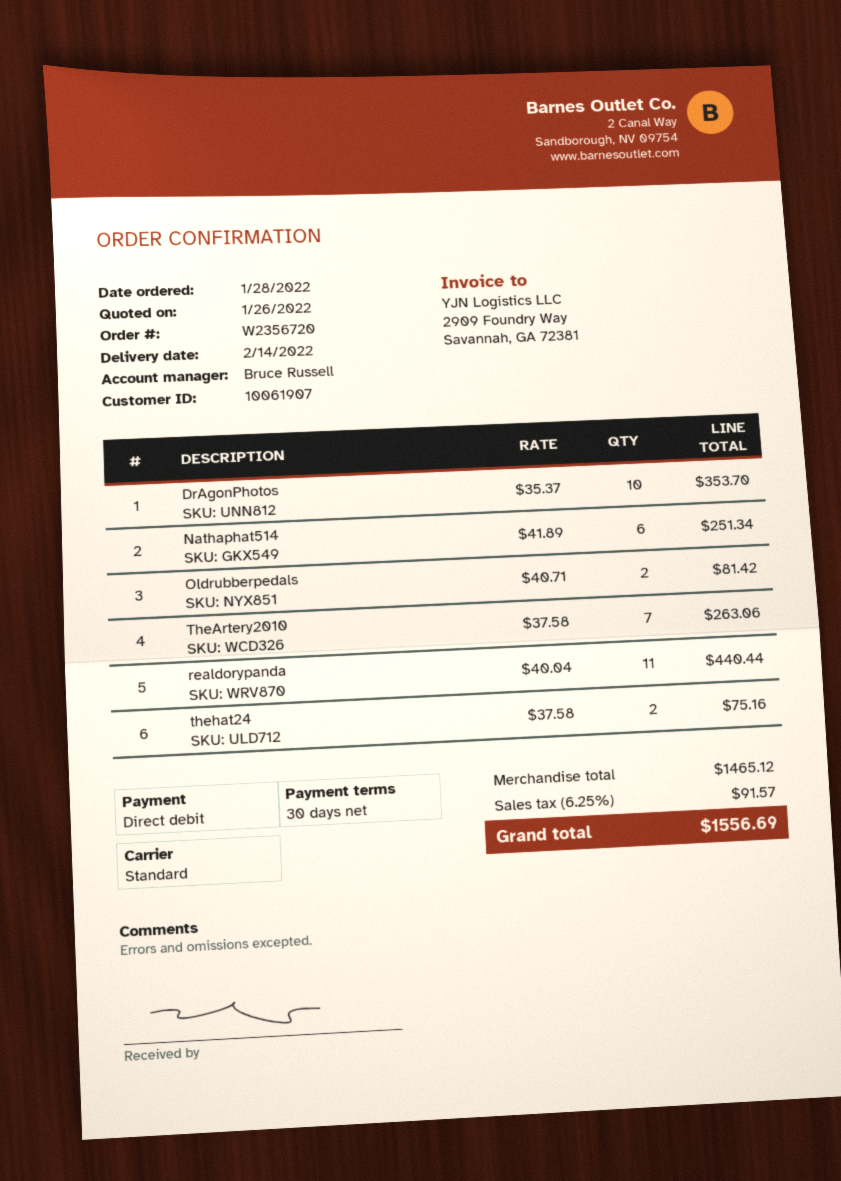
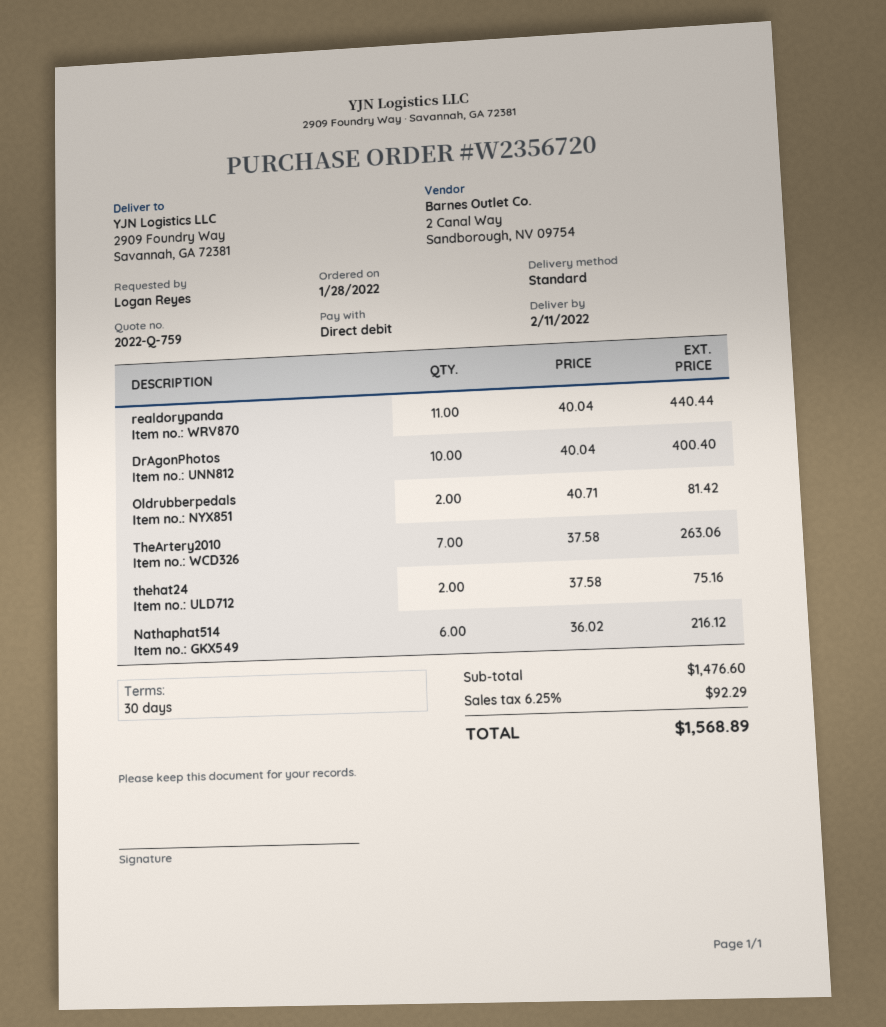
delivery date: 2022-02-14 -> 2022-02-11
DrAgonPhotos: 10 x 35.37 = 353.70 -> 10 x 40.04 = 400.40
Nathaphat514: 6 x 41.89 = 251.34 -> 6 x 36.02 = 216.12
subtotal: 1465.12 -> 1476.60
tax: 6.25% = 91.57 -> 6.25% = 92.29
total: 1556.69 -> 1568.89

